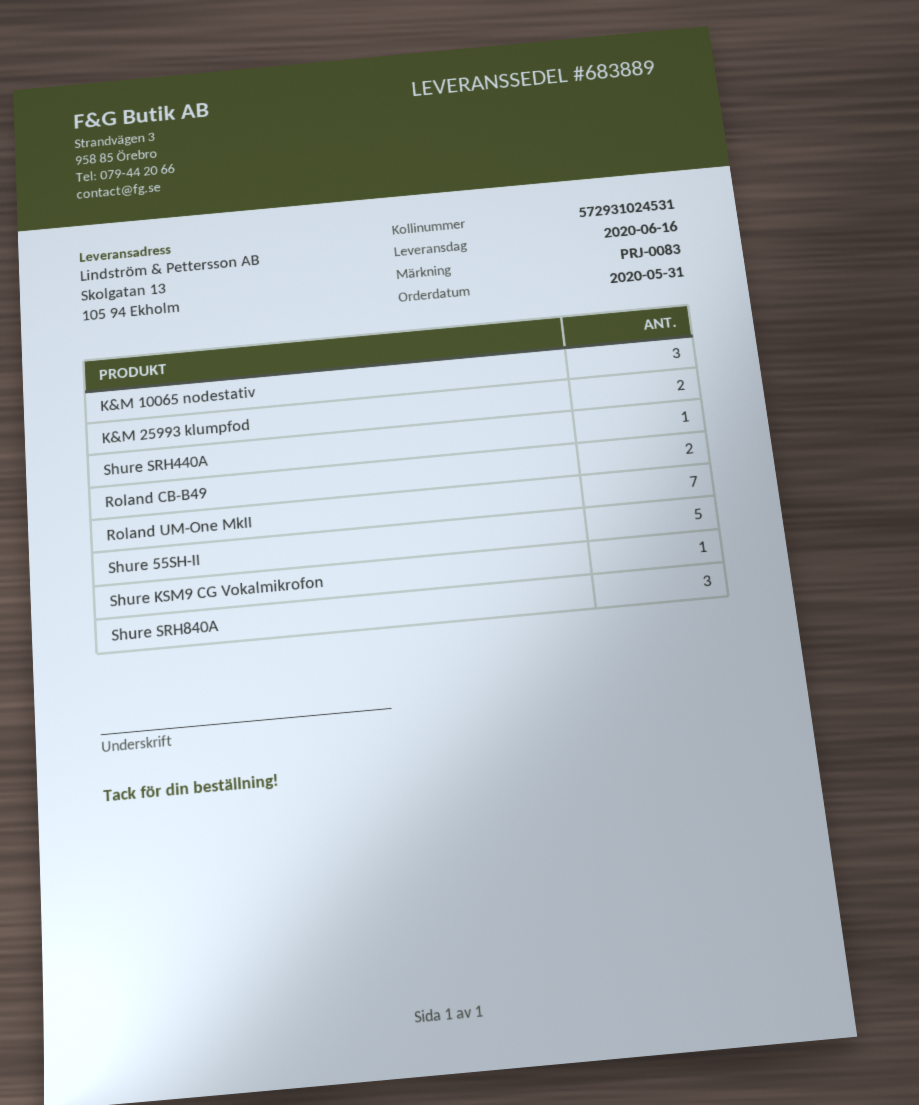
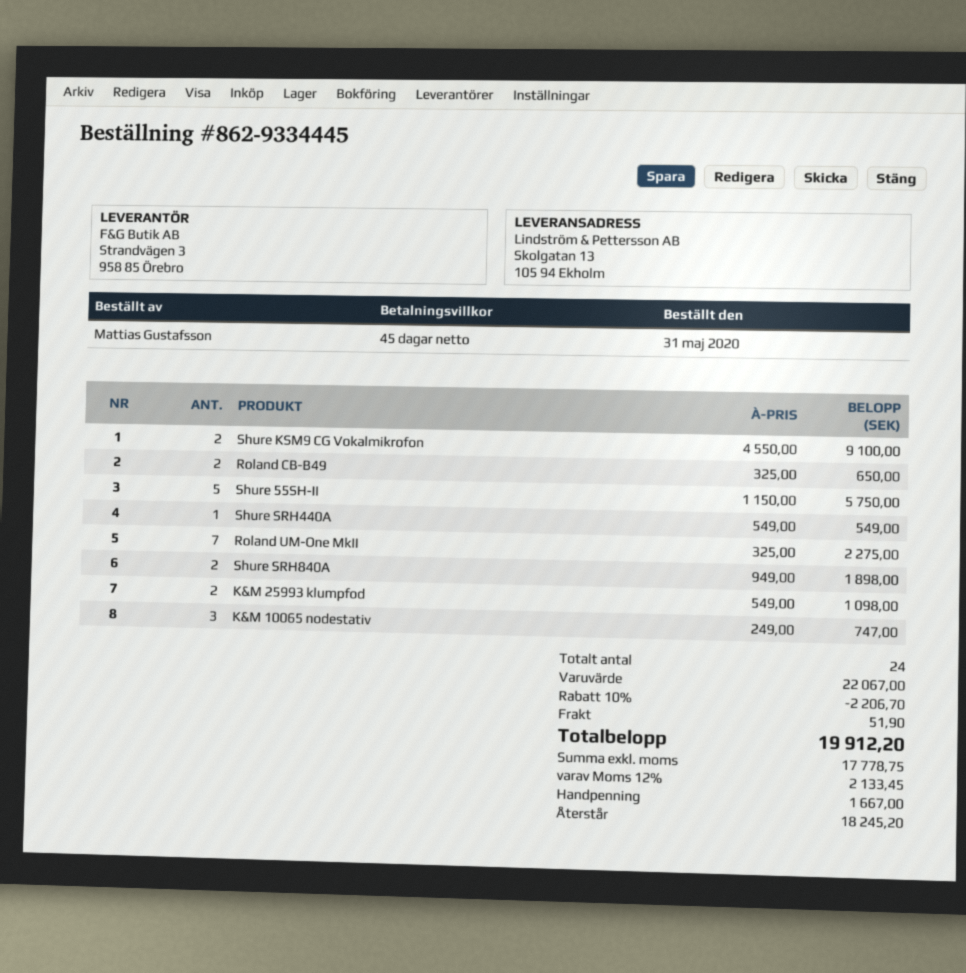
Shure KSM9 CG Vokalmikrofon: 1 -> 2
Shure SRH840A: 3 -> 2

